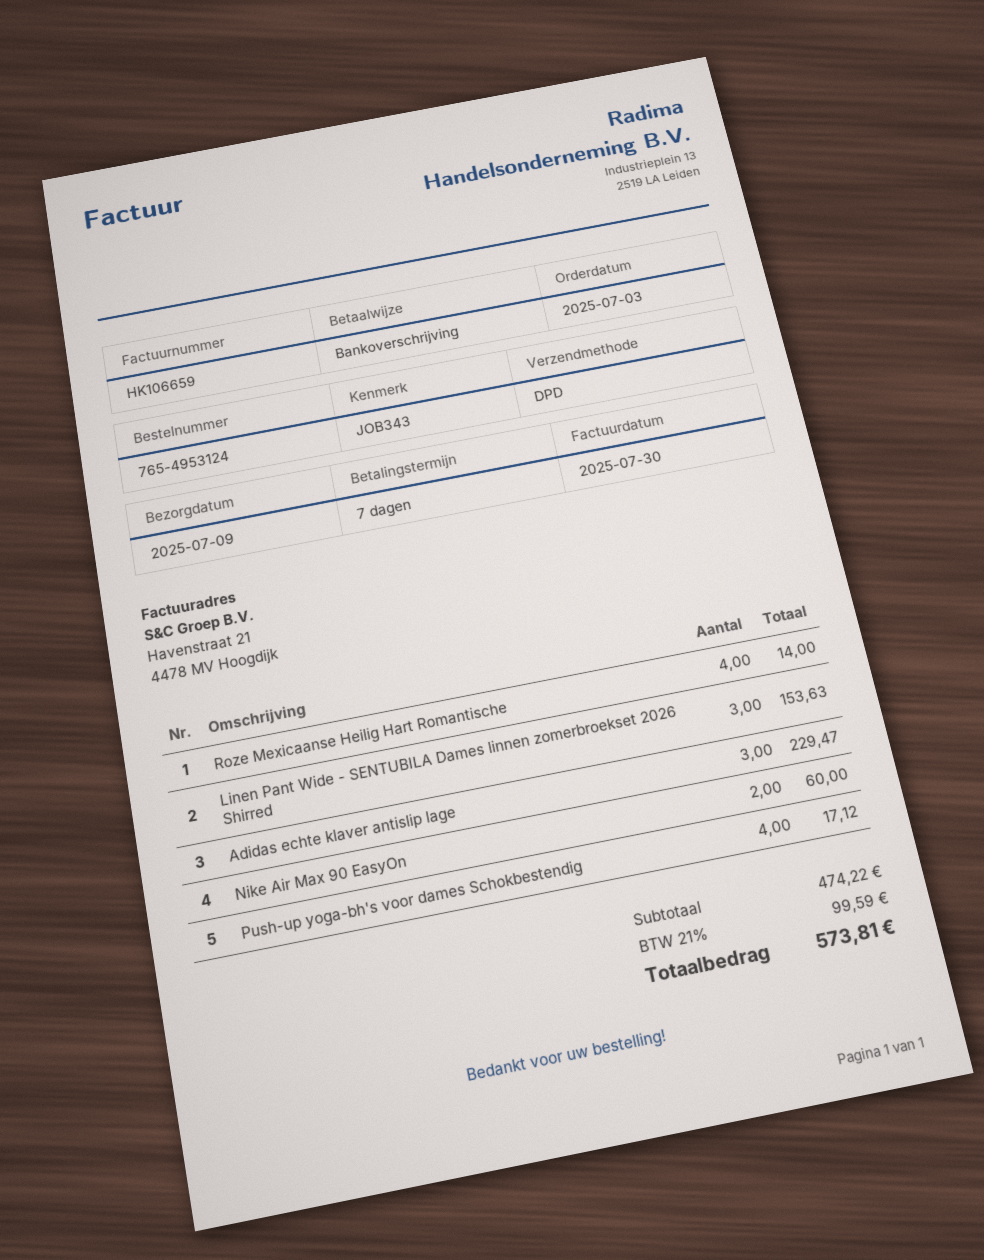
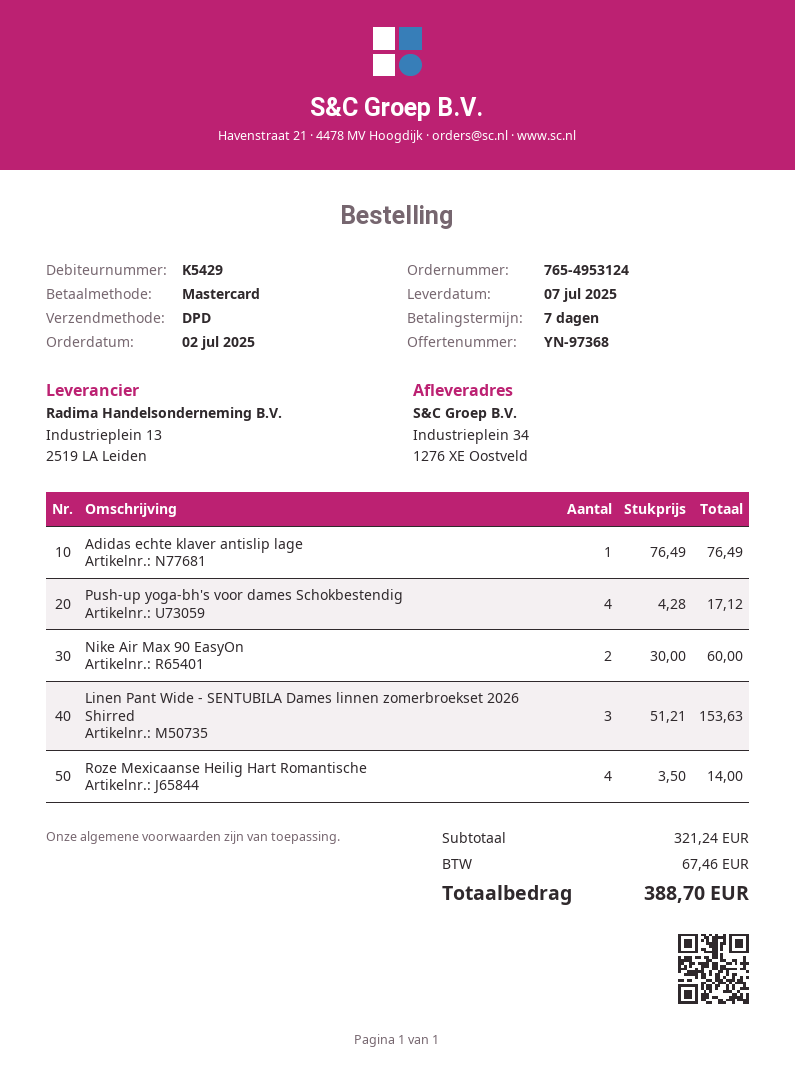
order date: 2025-07-03 -> 2025-07-02
delivery date: 2025-07-09 -> 2025-07-07
payment method: bank transfer -> Mastercard
Adidas echte klaver antislip lage: 3 for 229.47 -> 1 for 76.49
subtotal: 474.22 -> 321.24
tax: 99.59 -> 67.46
total: 573.81 -> 388.70

